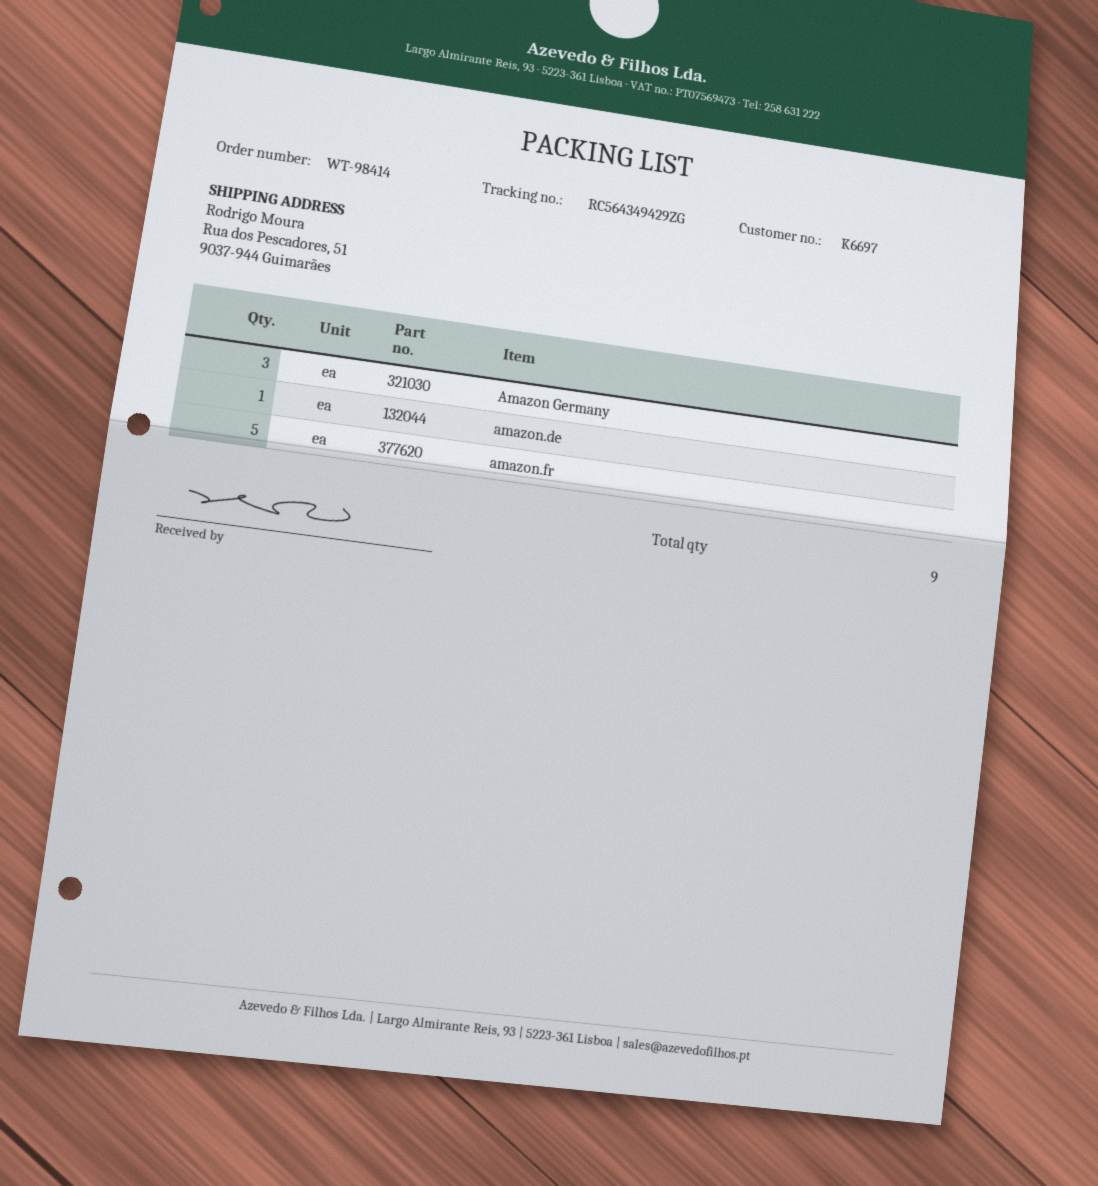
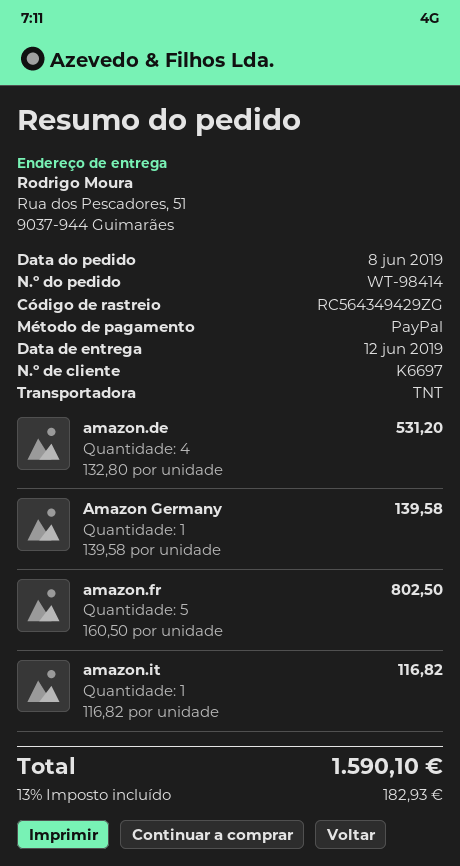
Amazon Germany: 3 -> 1
amazon.de: 1 -> 4
amazon.it: none -> 1

